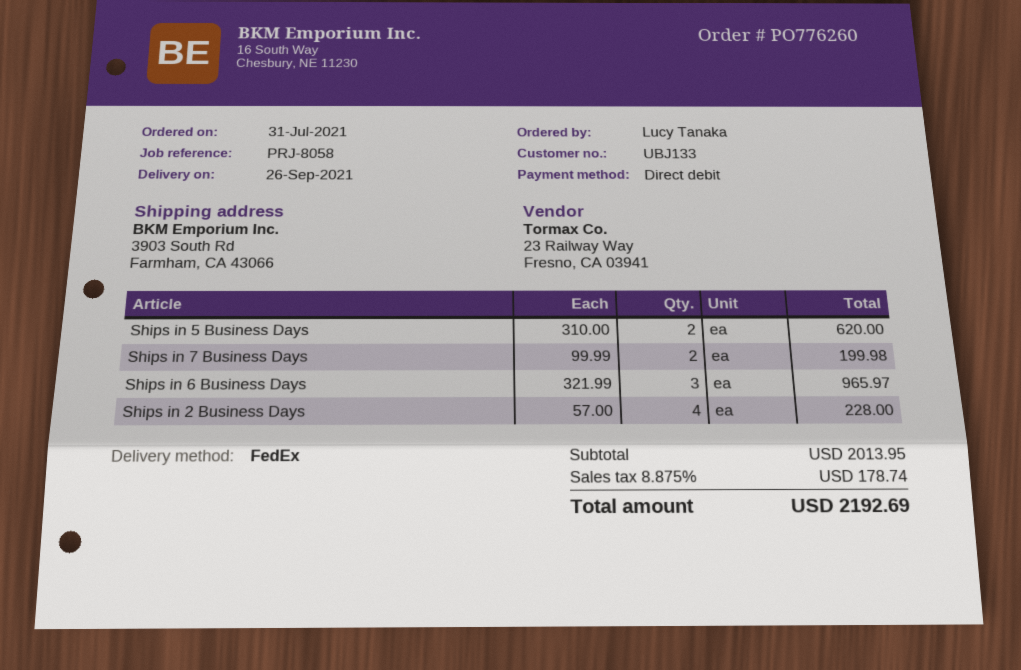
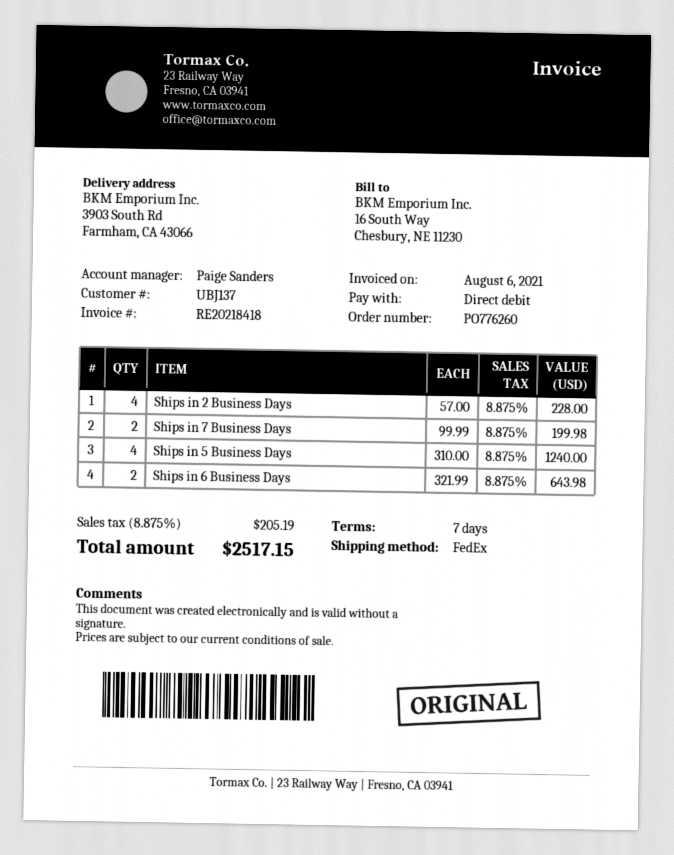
customer number: UBJ133 -> UBJ137
Ships in 5 Business Days: 2 x 310.00 = 620.00 -> 4 x 310.00 = 1240.00
Ships in 6 Business Days: 3 x 321.99 = 965.97 -> 2 x 321.99 = 643.98
tax: 8.875% = 178.74 -> 8.875% = 205.19
total: 2192.69 -> 2517.15

